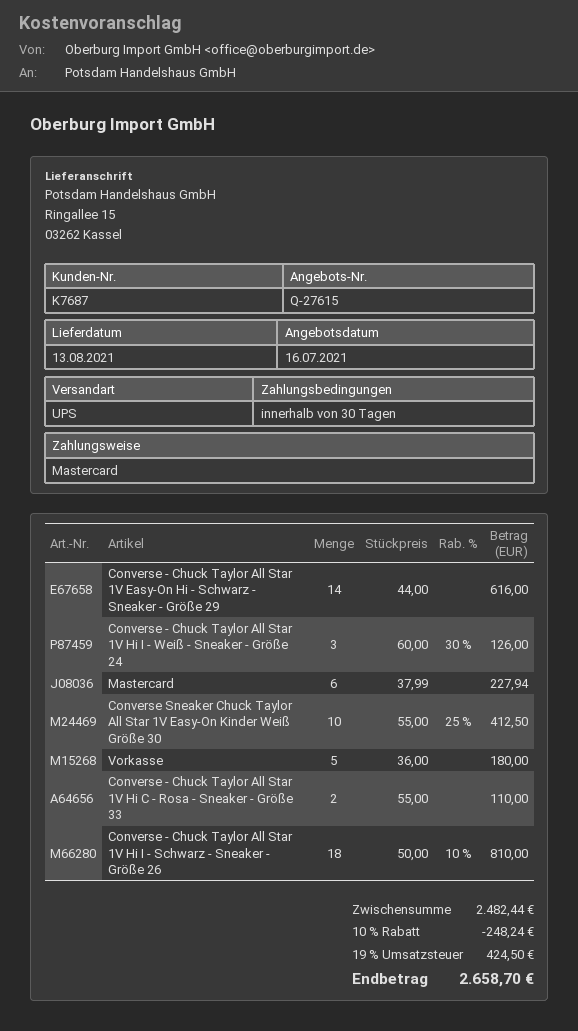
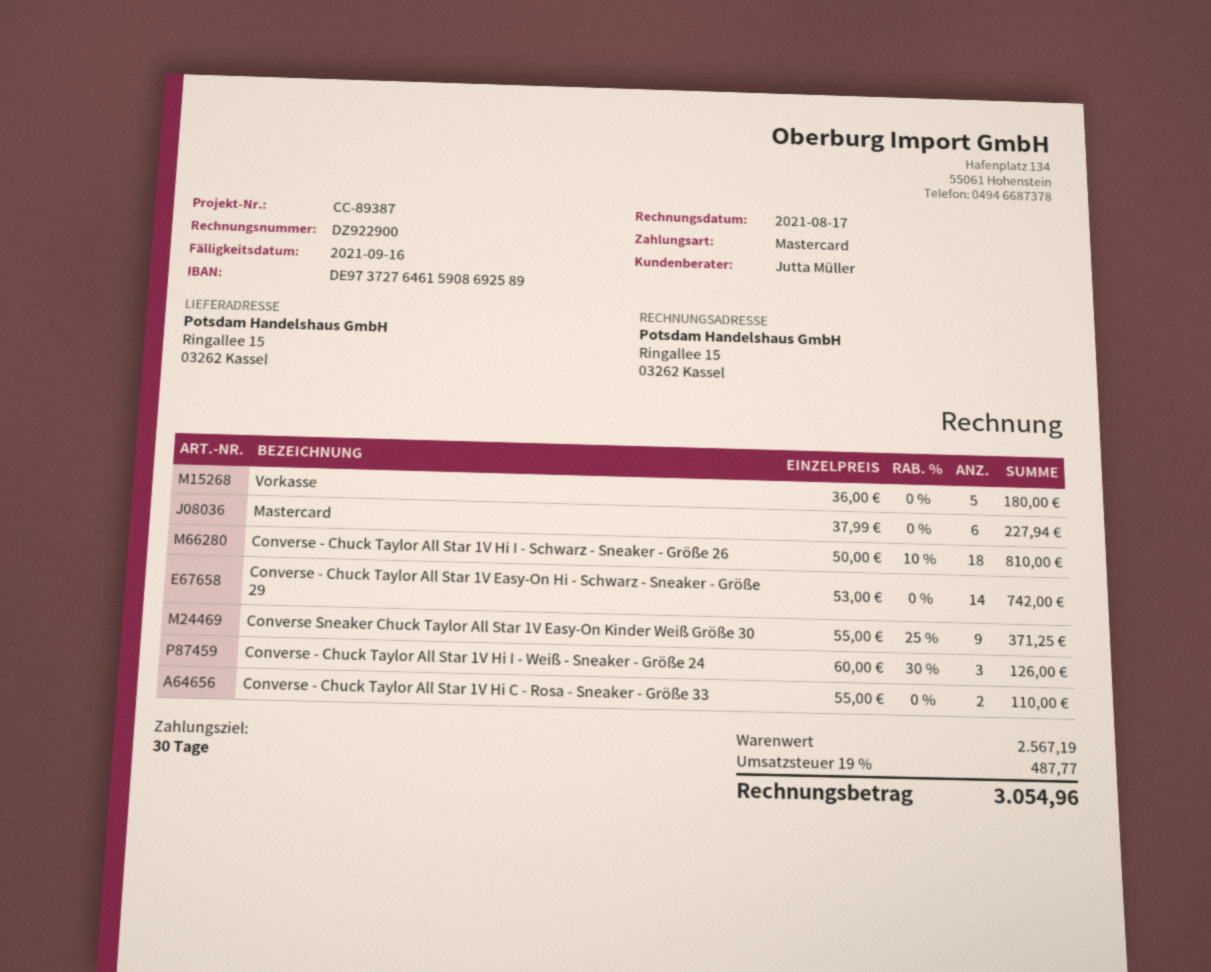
Converse - Chuck Taylor All Star 1V Easy-On Hi - Schwarz - Sneaker - Größe 29: 14 x 44.00 = 616.00 -> 14 x 53.00 = 742.00
Converse Sneaker Chuck Taylor All Star 1V Easy-On Kinder Weiß Größe 30: 10 x 55.00 - 25% = 412.50 -> 9 x 55.00 - 25% = 371.25
subtotal: 2482.44 -> 2567.19
discount: 10% = 248.24 -> none
tax: 19% = 424.50 -> 19% = 487.77
total: 2658.70 -> 3054.96

